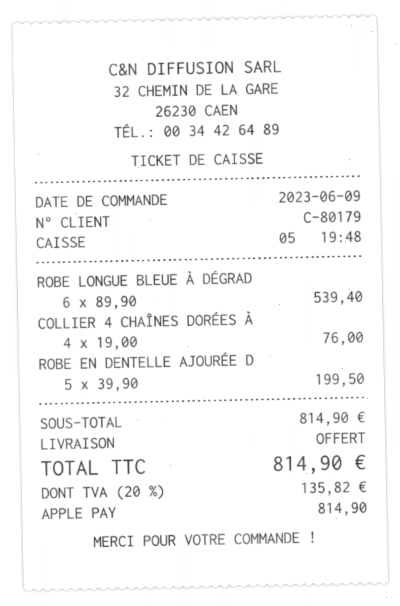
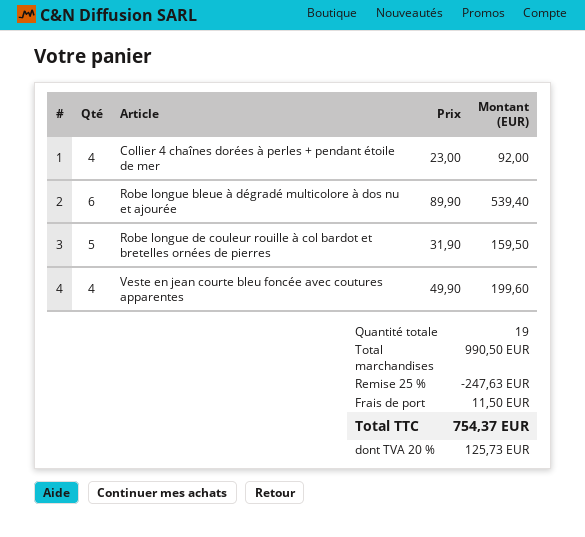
COLLIER 4 CHAÎNES DORÉES À: 4 x 19.00 = 76.00 -> 4 x 23.00 = 92.00
ROBE EN DENTELLE AJOURÉE D: 5 x 39.90 = 199.50 -> none
Robe longue de couleur rouille à col bardot et bretelles ornées de pierres: none -> 5 x 31.90 = 159.50
Veste en jean courte bleu foncée avec coutures apparentes: none -> 4 x 49.90 = 199.60
subtotal: 814.90 -> 990.50
discount: none -> 25% = 247.63
shipping: 0.00 -> 11.50
tax: 20% = 135.82 -> 20% = 125.73
total: 814.90 -> 754.37

